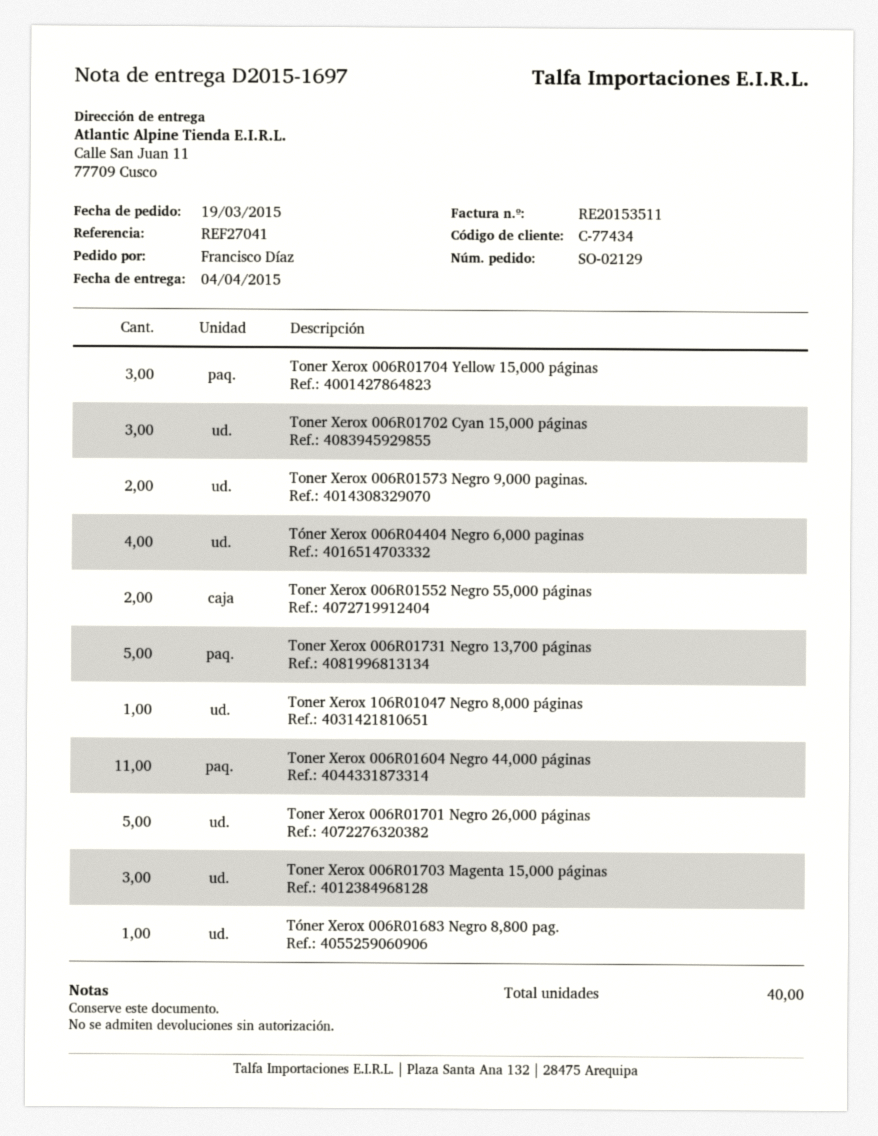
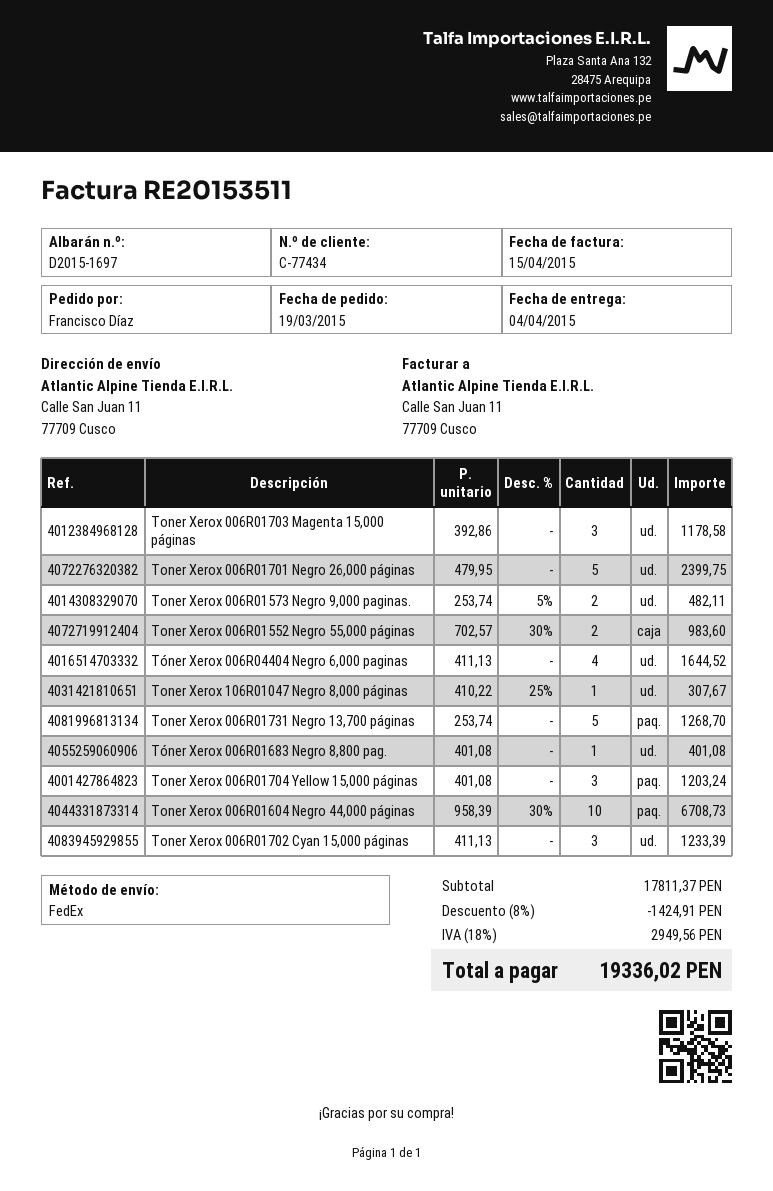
Toner Xerox 006R01604 Negro 44,000 páginas: 11 -> 10

